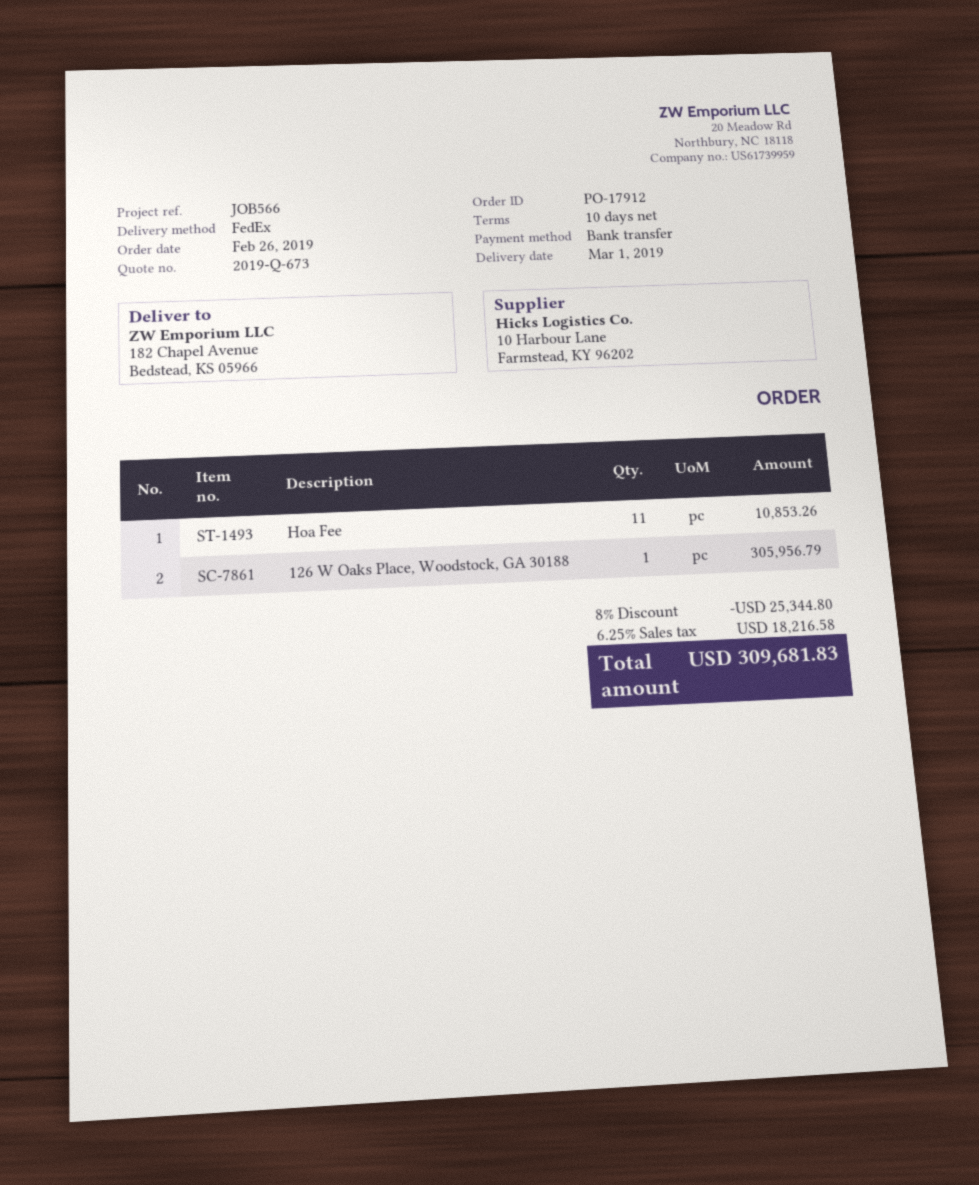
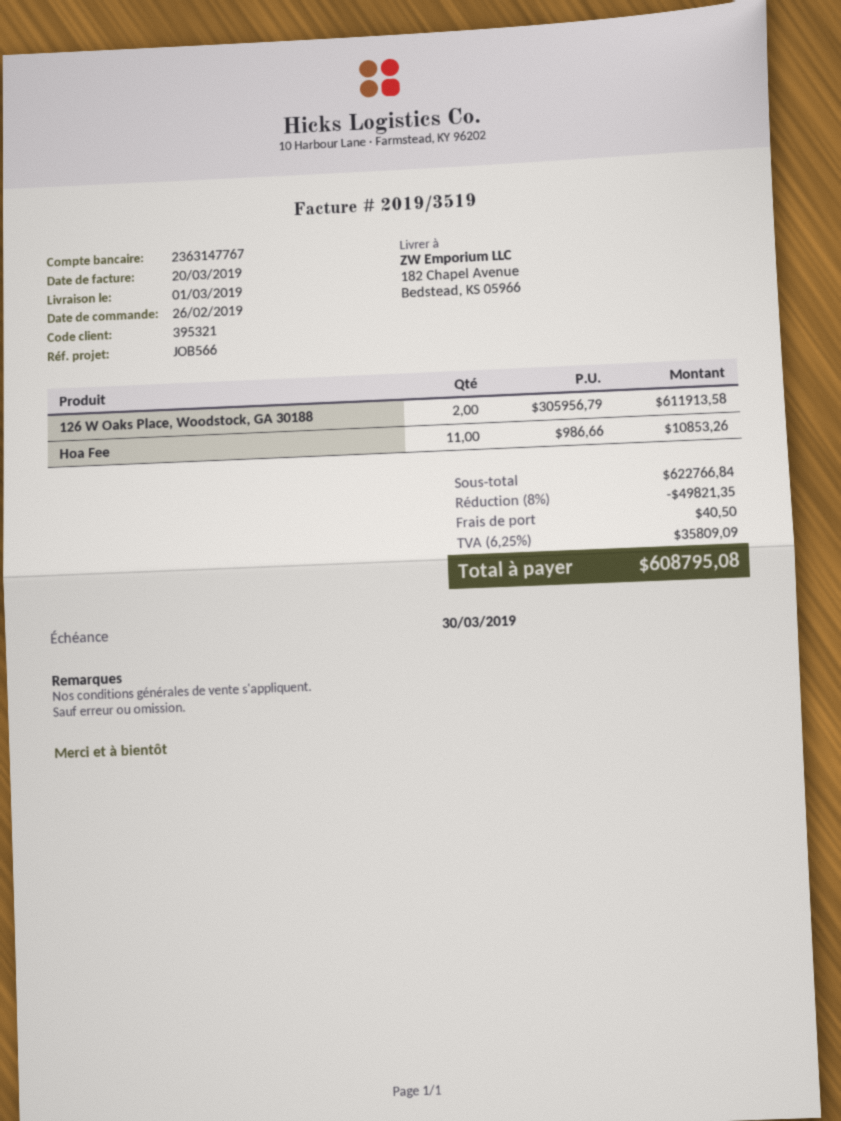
126 W Oaks Place, Woodstock, GA 30188: 1 for 305956.79 -> 2 for 611913.58
discount: 8% = 25344.80 -> 8% = 49821.35
shipping: none -> 40.50
tax: 6.25% = 18216.58 -> 6.25% = 35809.09
total: 309681.83 -> 608795.08

